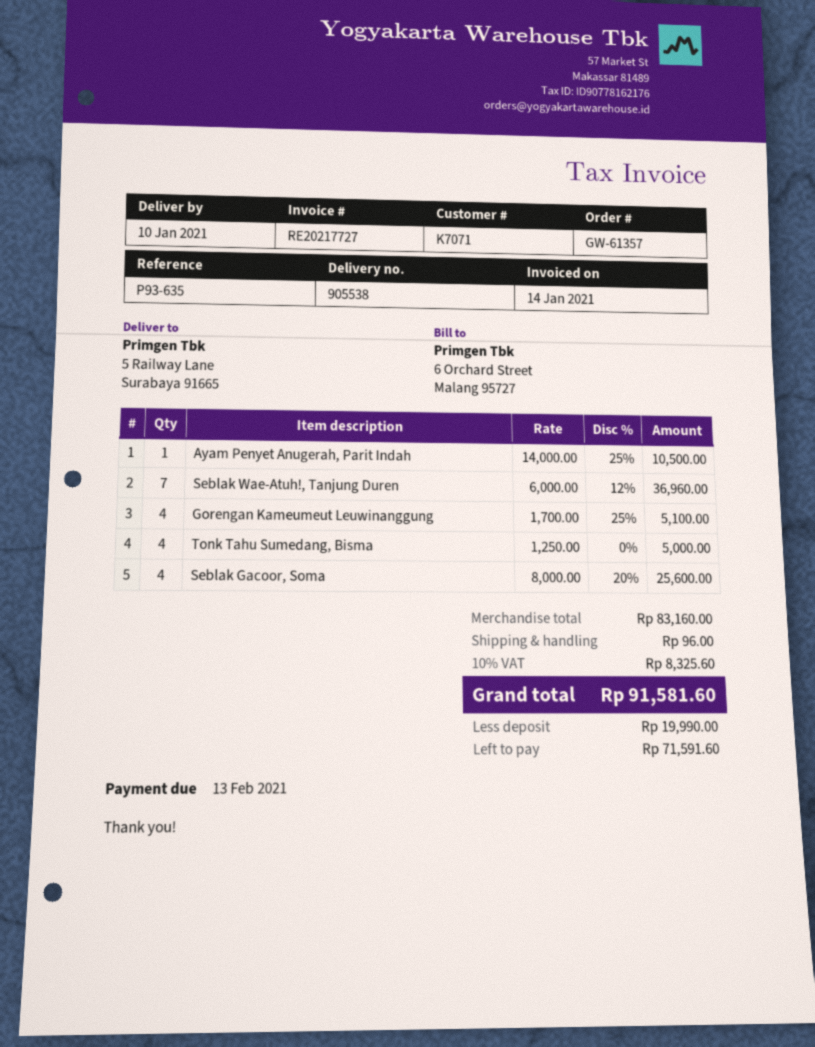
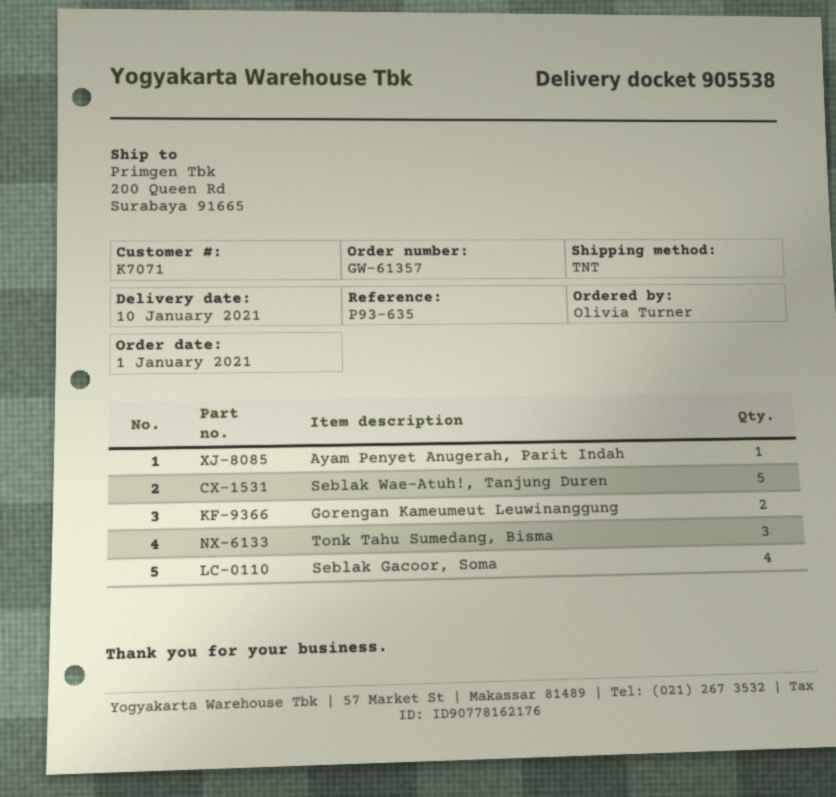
ship to: 5 Railway Lane, Surabaya 91665 -> 200 Queen Rd, Surabaya 91665
Seblak Wae-Atuh!, Tanjung Duren: 7 -> 5
Gorengan Kameumeut Leuwinanggung: 4 -> 2
Tonk Tahu Sumedang, Bisma: 4 -> 3

